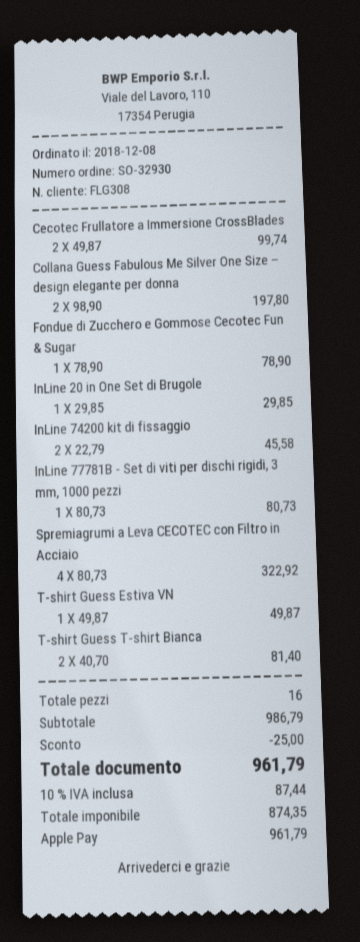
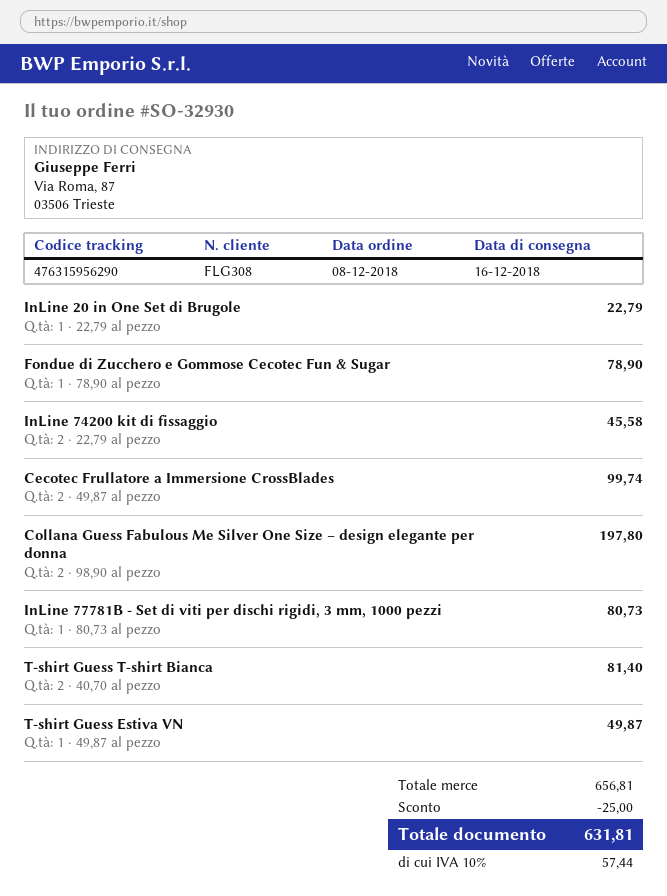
InLine 20 in One Set di Brugole: 1 x 29.85 = 29.85 -> 1 x 22.79 = 22.79
Spremiagrumi a Leva CECOTEC con Filtro in Acciaio: 4 x 80.73 = 322.92 -> none
subtotal: 986.79 -> 656.81
tax: 10% = 87.44 -> 10% = 57.44
total: 961.79 -> 631.81

